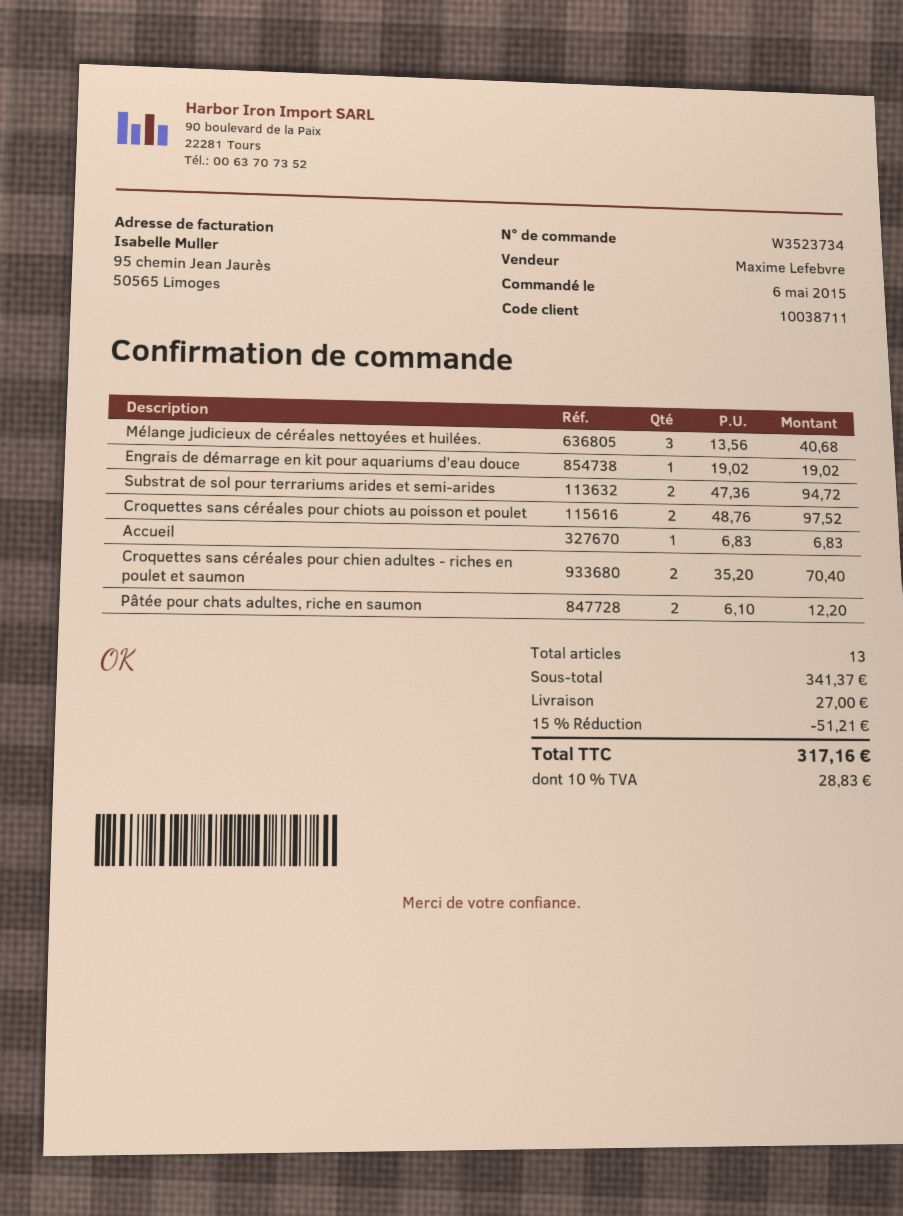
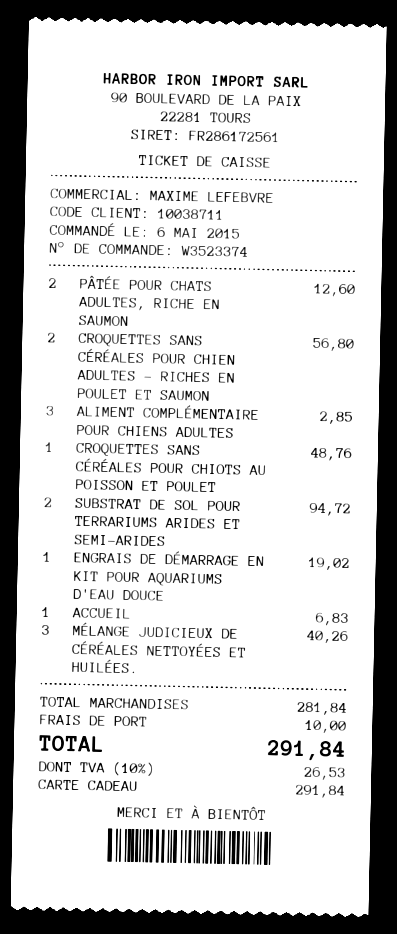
order number: W3523734 -> W3523374
Mélange judicieux de céréales nettoyées et huilées.: 3 for 40.68 -> 3 for 40.26
Croquettes sans céréales pour chiots au poisson et poulet: 2 for 97.52 -> 1 for 48.76
Croquettes sans céréales pour chien adultes - riches en poulet et saumon: 2 for 70.40 -> 2 for 56.80
Pâtée pour chats adultes, riche en saumon: 2 for 12.20 -> 2 for 12.60
ALIMENT COMPLÉMENTAIRE POUR CHIENS ADULTES: none -> 3 for 2.85
subtotal: 341.37 -> 281.84
discount: 15% = 51.21 -> none
shipping: 27.00 -> 10.00
tax: 10% = 28.83 -> 10% = 26.53
total: 317.16 -> 291.84

